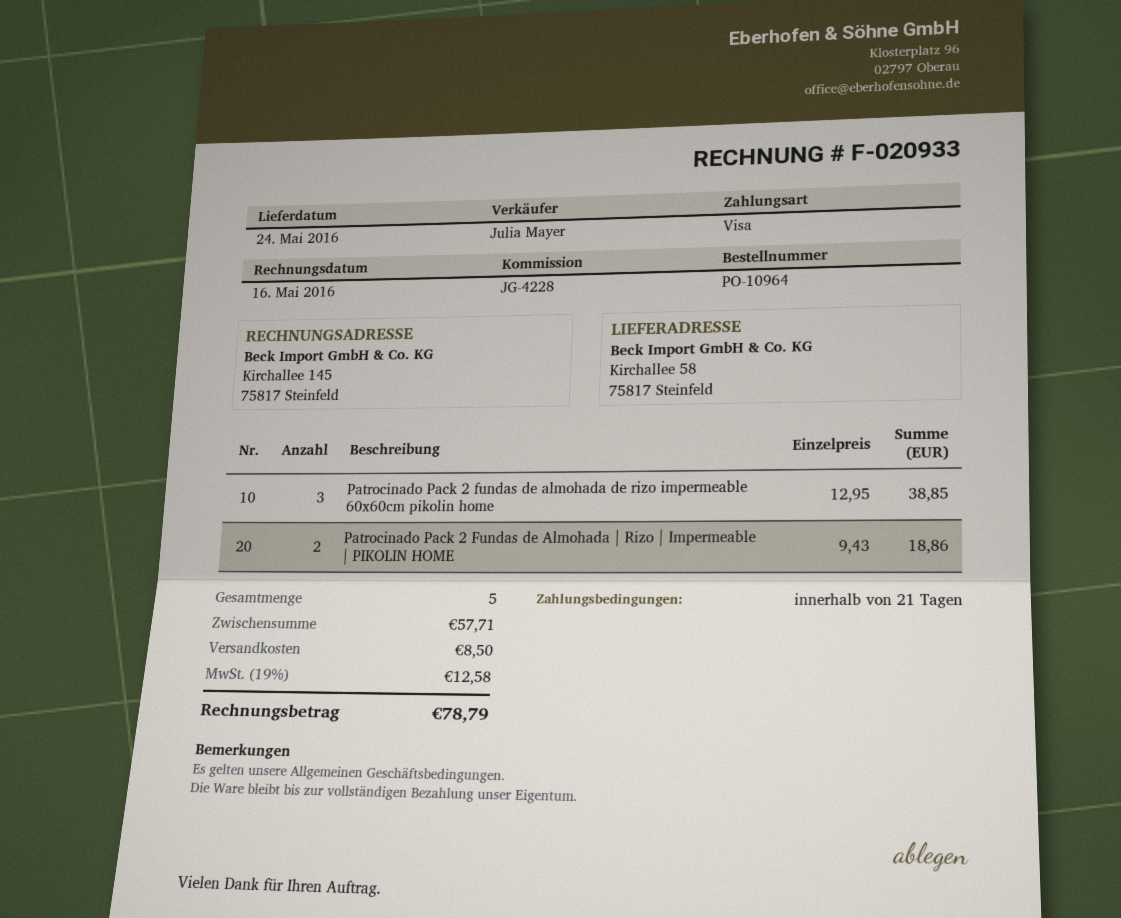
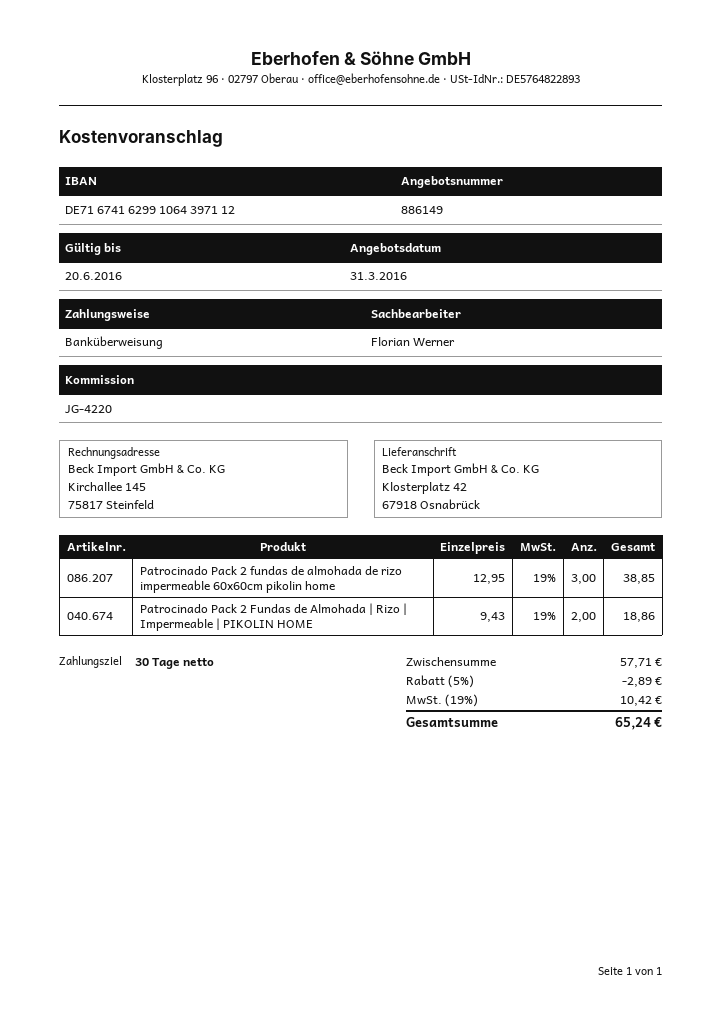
payment terms: 21 days -> 30 days
reference: JG-4228 -> JG-4220
sales rep: Julia Mayer -> Florian Werner
payment method: Visa -> bank transfer
ship to: Kirchallee 58, 75817 Steinfeld -> Klosterplatz 42, 67918 Osnabrück
discount: none -> 5% = 2.89
shipping: 8.50 -> none
tax: 19% = 12.58 -> 19% = 10.42
total: 78.79 -> 65.24

